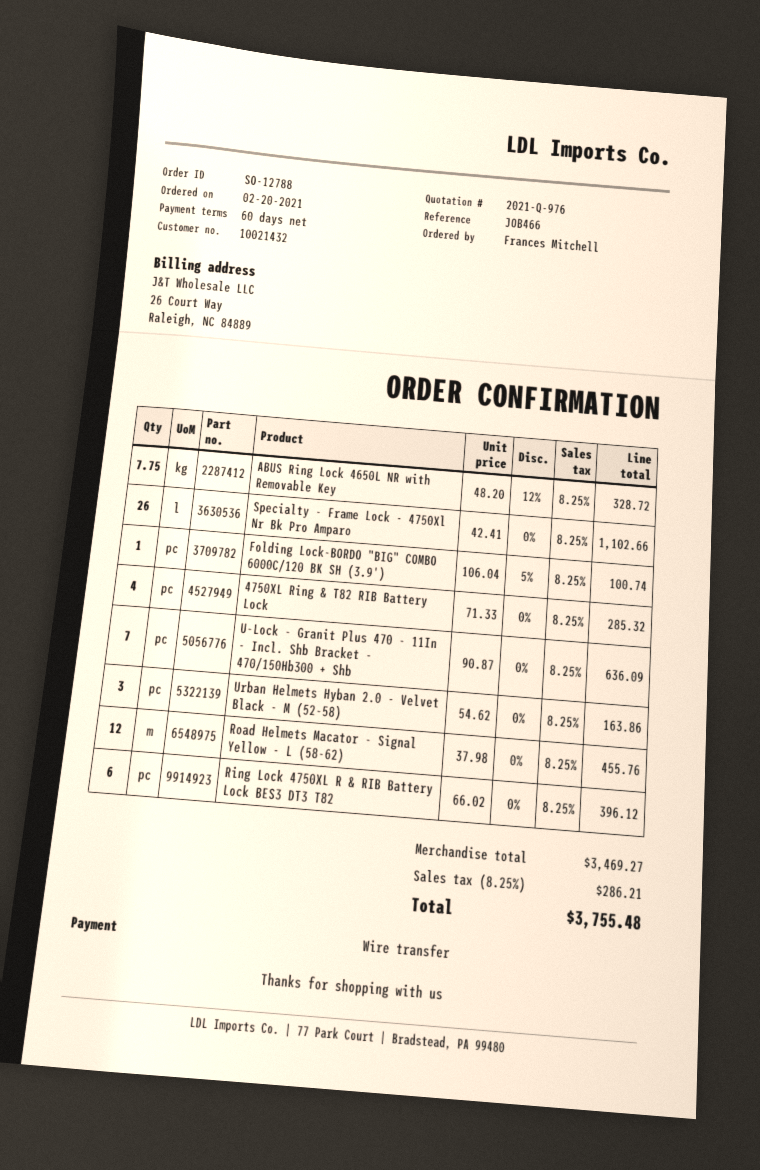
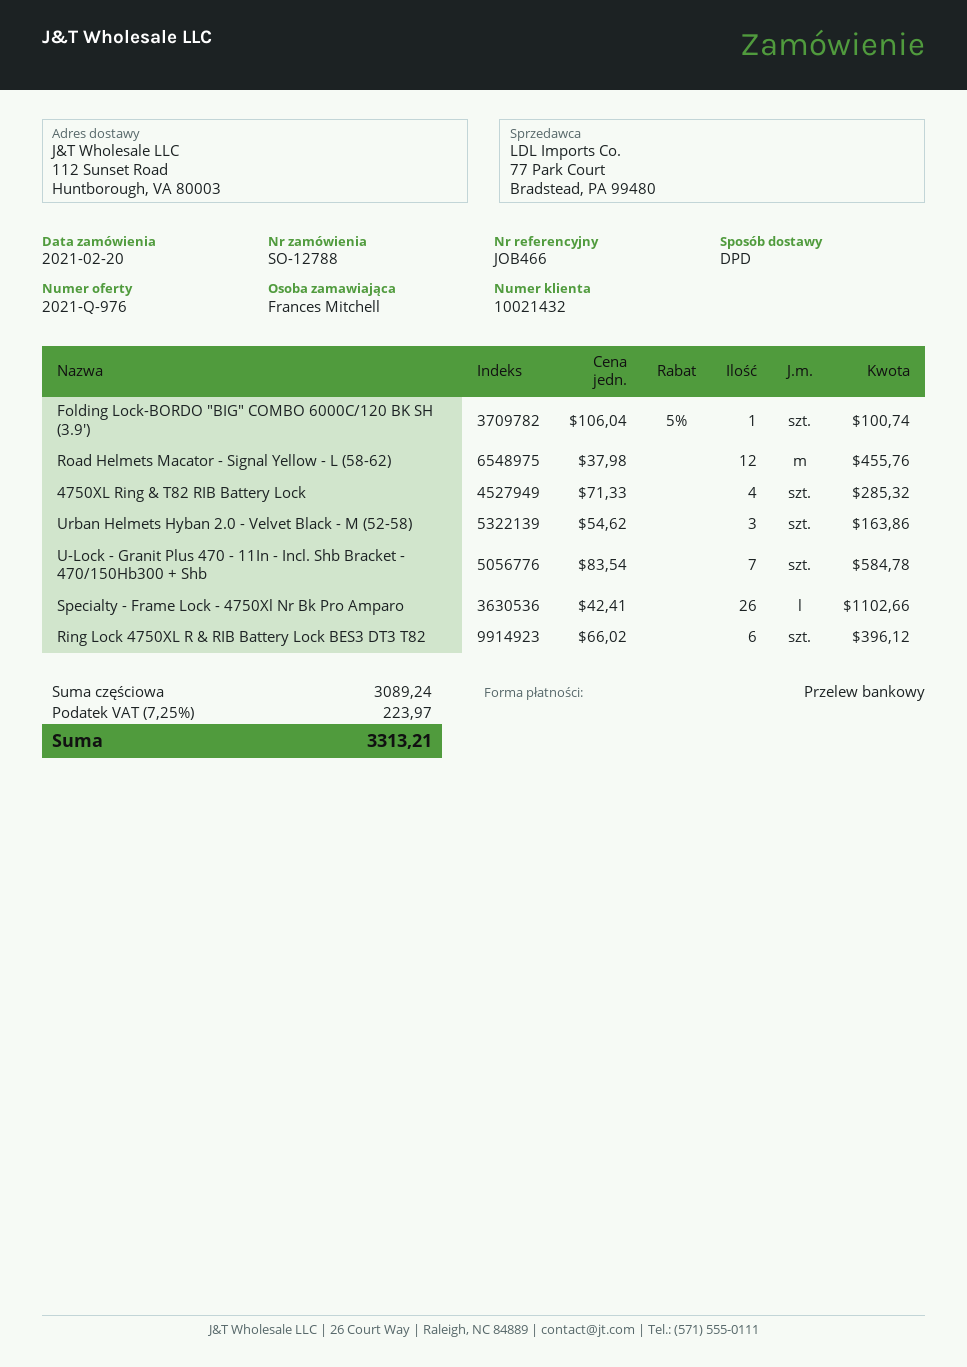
ABUS Ring Lock 4650L NR with Removable Key: 7.75 x 48.20 - 12% = 328.72 -> none
U-Lock - Granit Plus 470 - 11In - Incl. Shb Bracket - 470/150Hb300 + Shb: 7 x 90.87 = 636.09 -> 7 x 83.54 = 584.78
subtotal: 3469.27 -> 3089.24
tax: 8.25% = 286.21 -> 7.25% = 223.97
total: 3755.48 -> 3313.21

